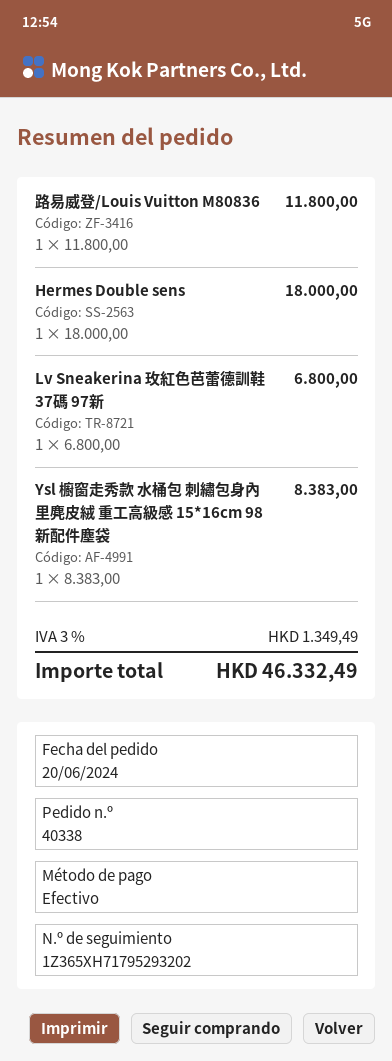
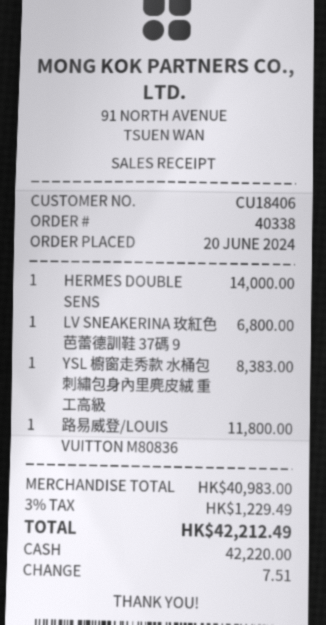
Hermes Double sens: 1 x 18000.00 = 18000.00 -> 1 x 14000.00 = 14000.00
tax: 3% = 1349.49 -> 3% = 1229.49
total: 46332.49 -> 42212.49

